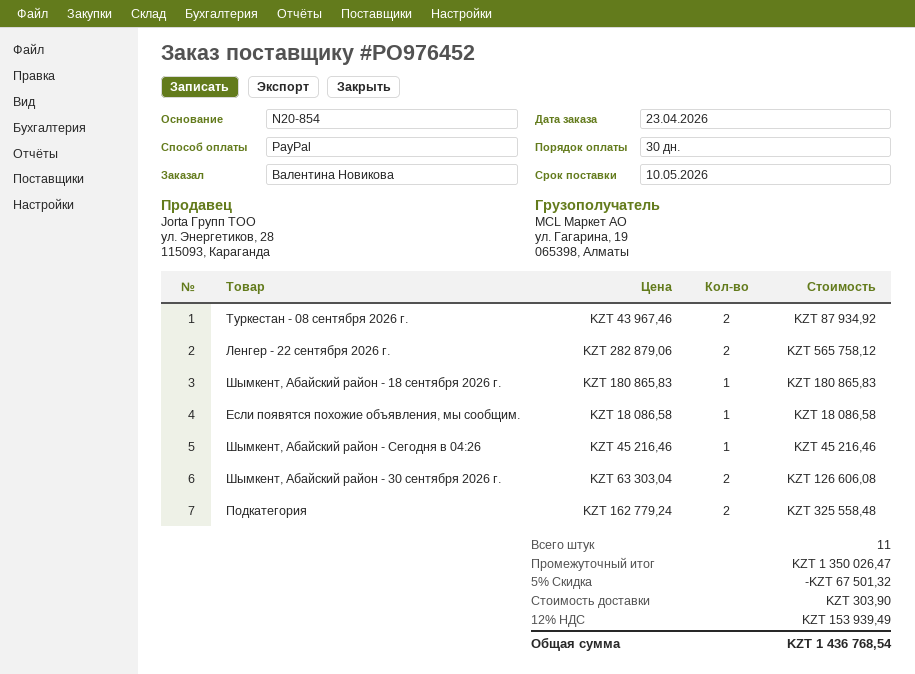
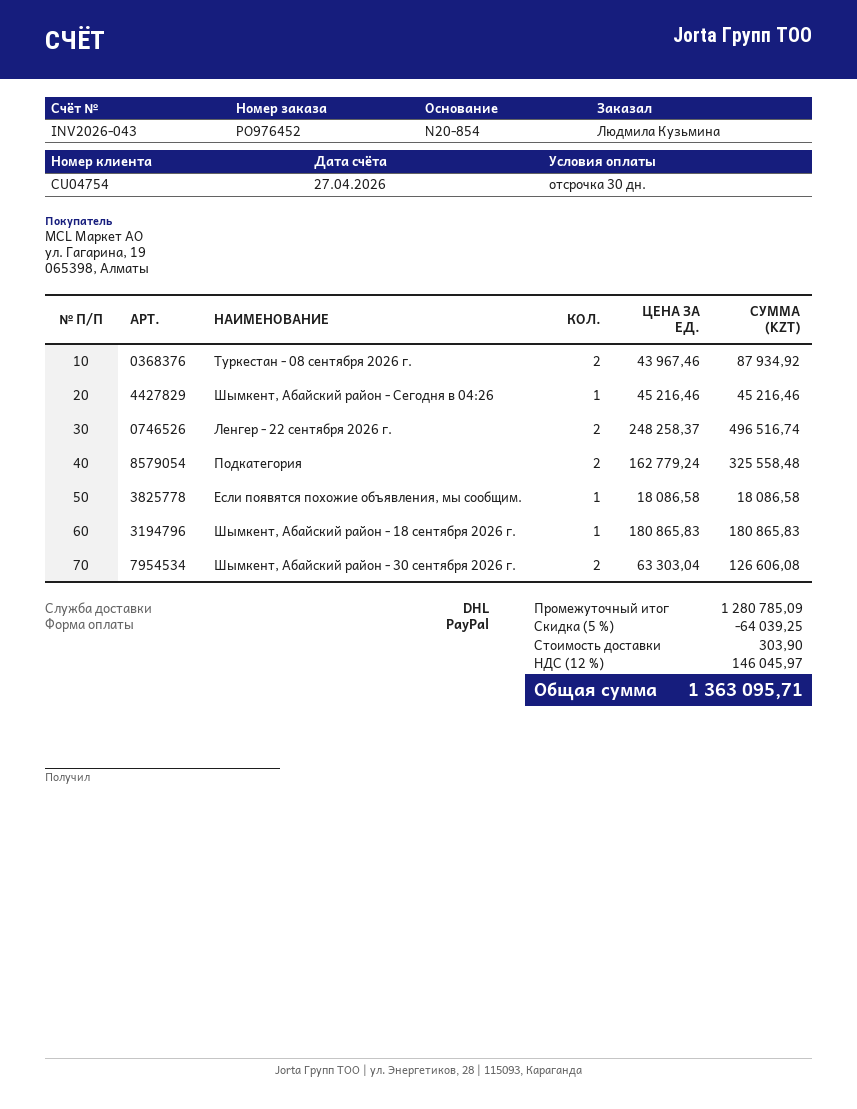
ordered by: Валентина Новикова -> Людмила Кузьмина
Ленгер - 22 сентября 2026 г.: 2 x 282879.06 = 565758.12 -> 2 x 248258.37 = 496516.74
subtotal: 1350026.47 -> 1280785.09
discount: 5% = 67501.32 -> 5% = 64039.25
tax: 12% = 153939.49 -> 12% = 146045.97
total: 1436768.54 -> 1363095.71

